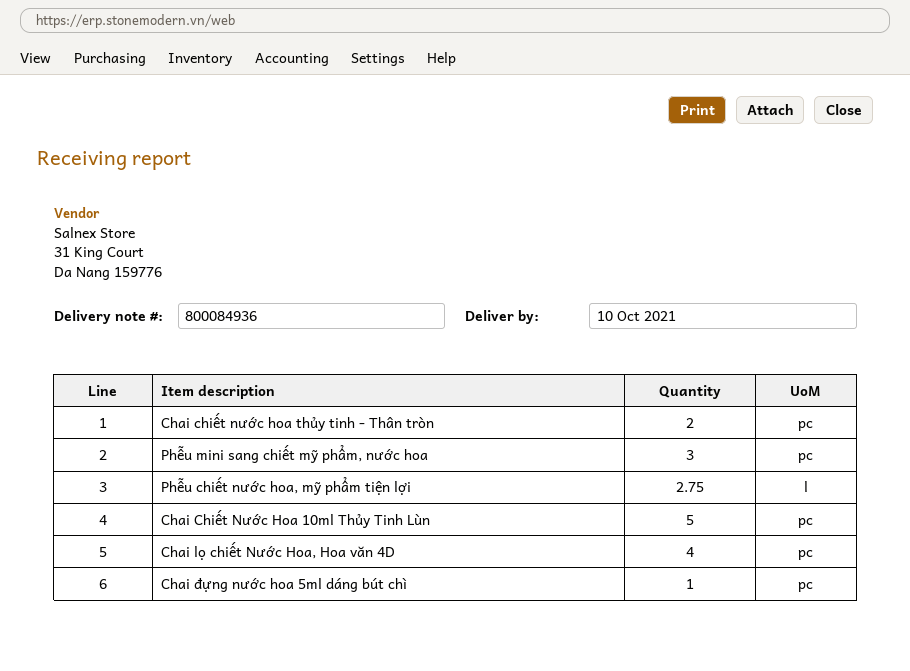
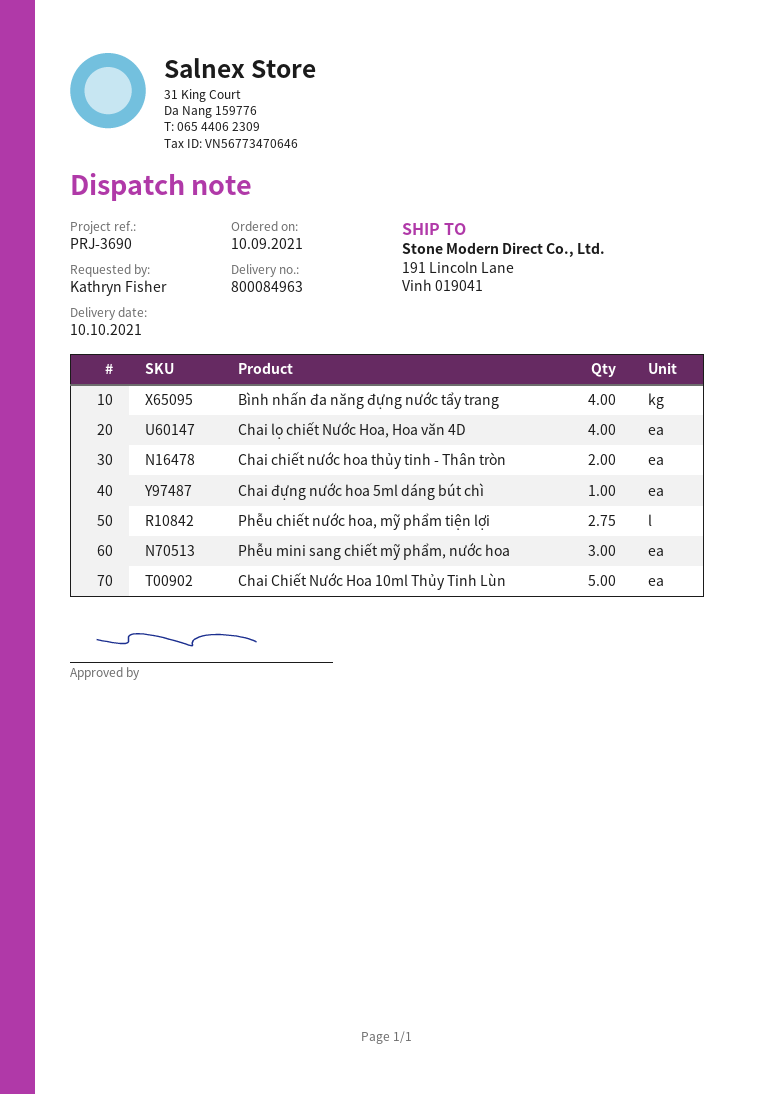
delivery note number: 800084936 -> 800084963
Bình nhấn đa năng đựng nước tẩy trang: none -> 4

